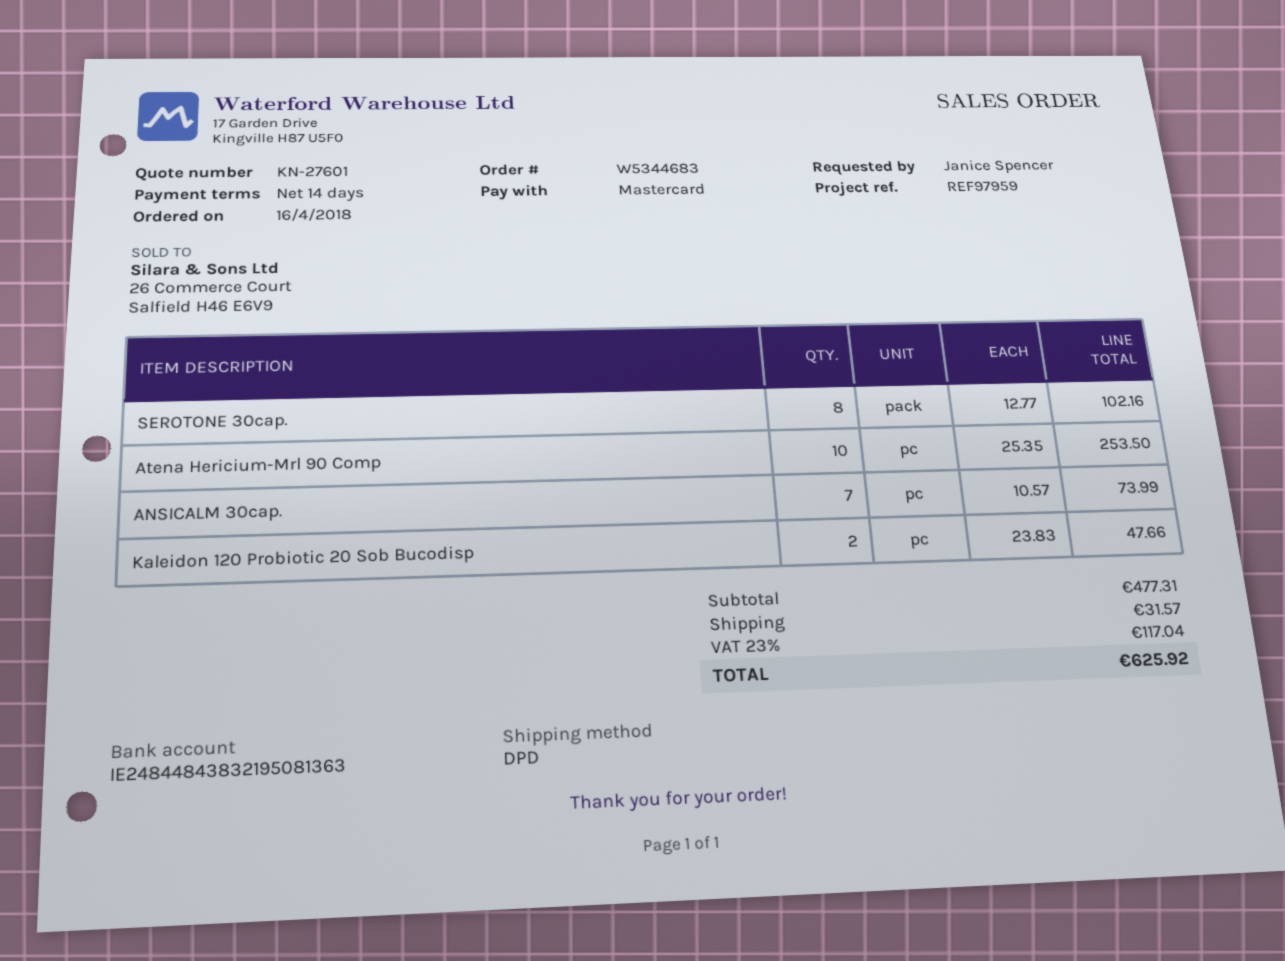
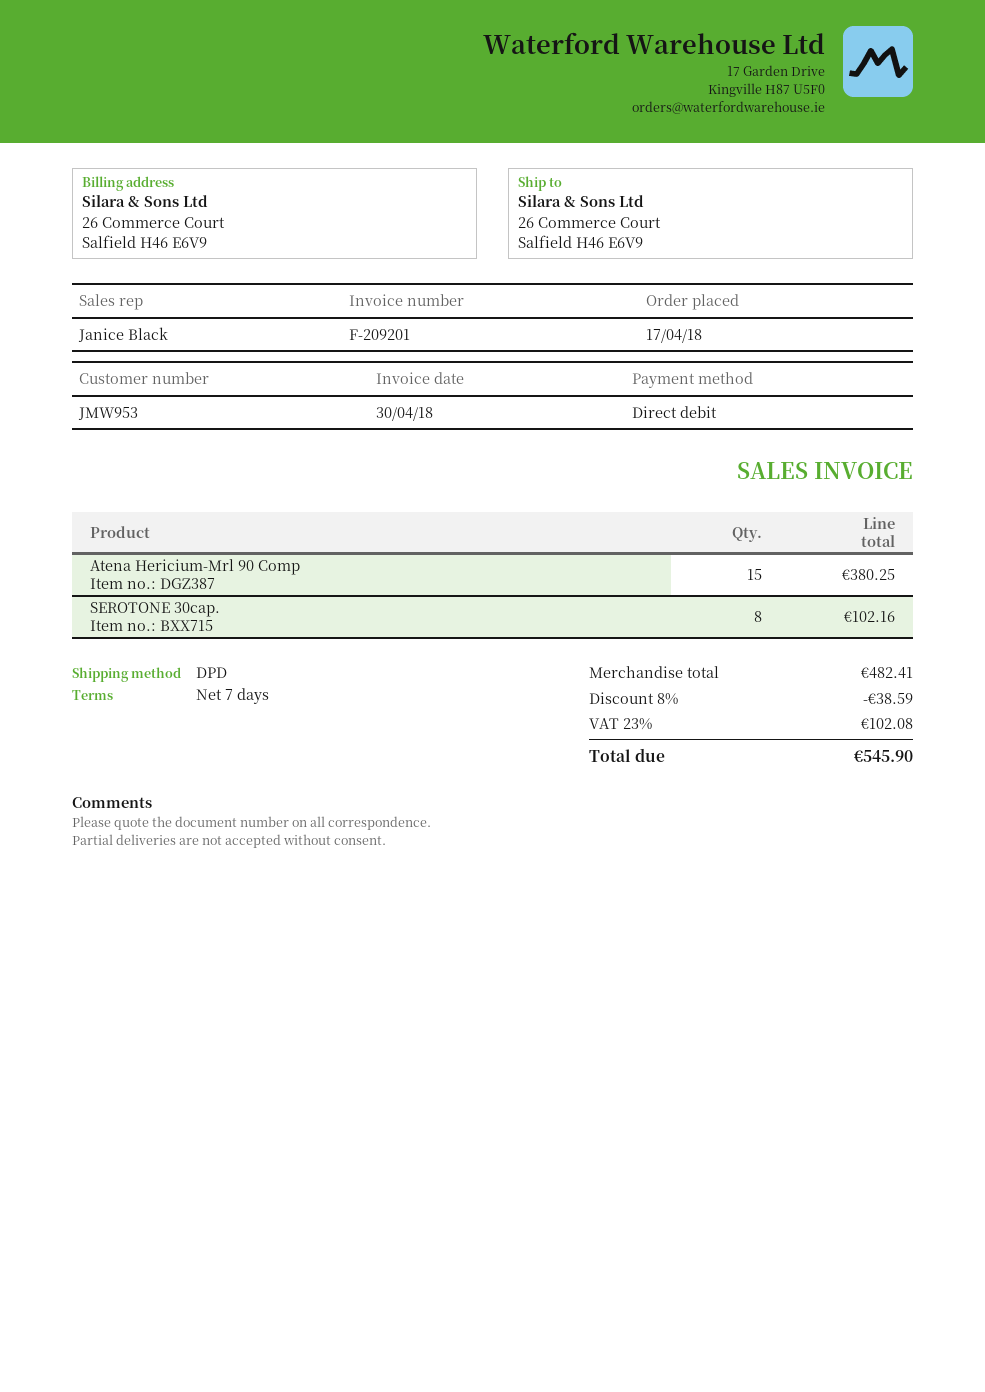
order date: 2018-04-16 -> 2018-04-17
payment terms: 14 days -> 7 days
payment method: Mastercard -> direct debit
Atena Hericium-Mrl 90 Comp: 10 for 253.50 -> 15 for 380.25
ANSICALM 30cap.: 7 for 73.99 -> none
Kaleidon 120 Probiotic 20 Sob Bucodisp: 2 for 47.66 -> none
subtotal: 477.31 -> 482.41
discount: none -> 8% = 38.59
shipping: 31.57 -> none
tax: 23% = 117.04 -> 23% = 102.08
total: 625.92 -> 545.90

